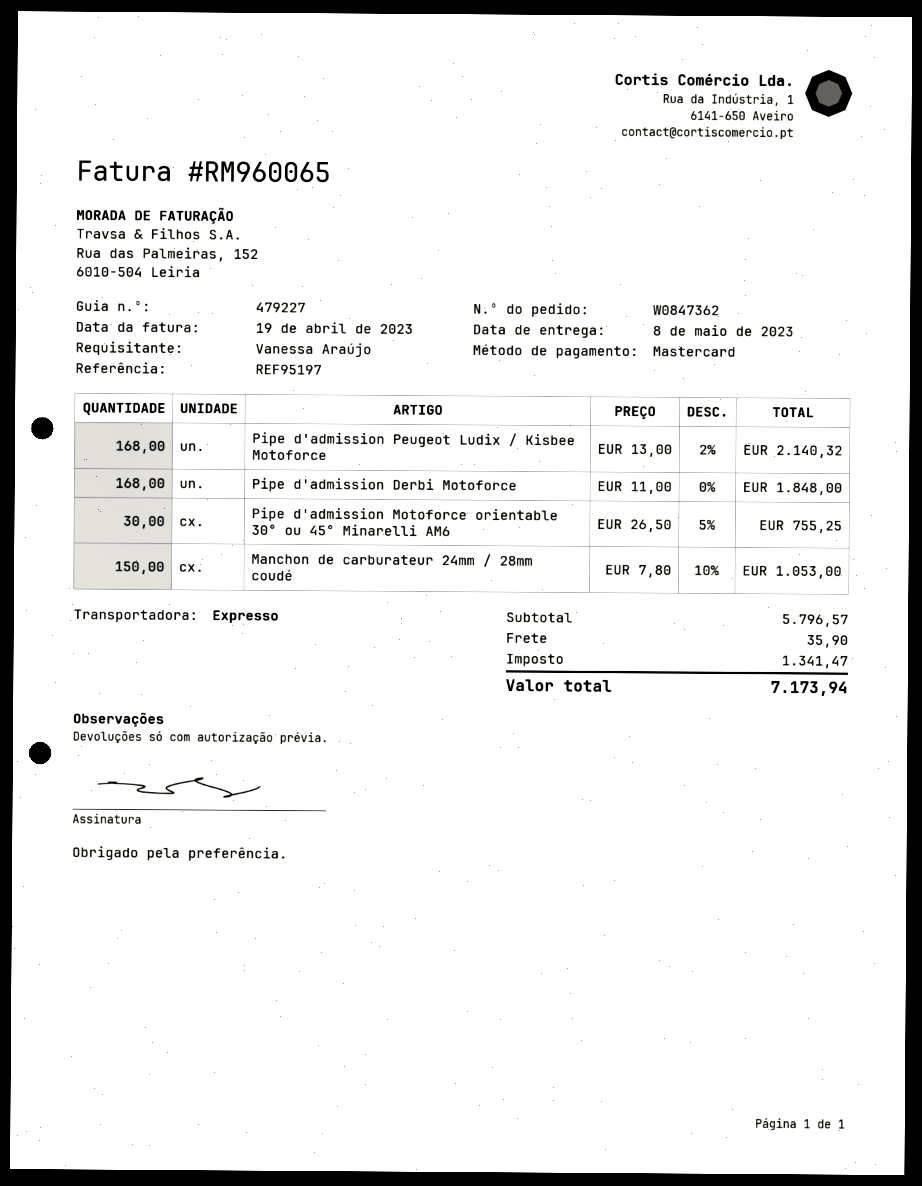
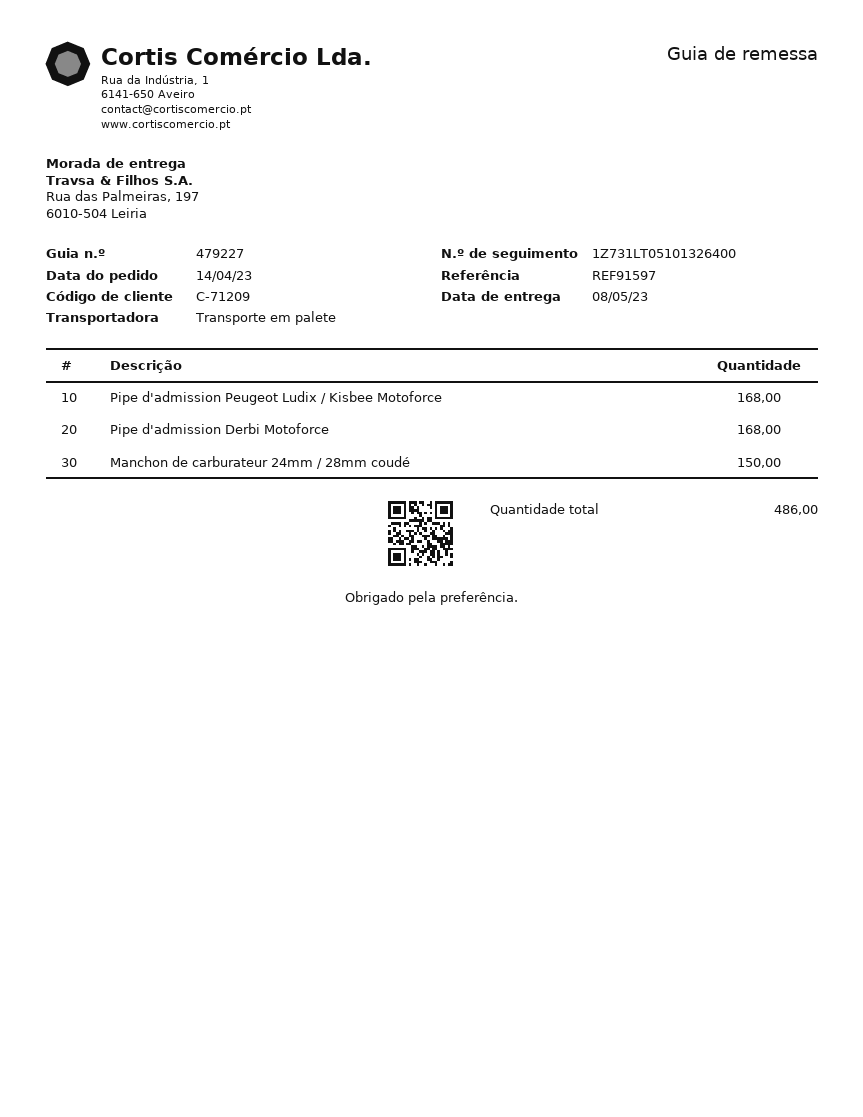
reference: REF95197 -> REF91597
shipping method: express -> pallet freight
Pipe d'admission Motoforce orientable 30° ou 45° Minarelli AM6: 30 -> none

